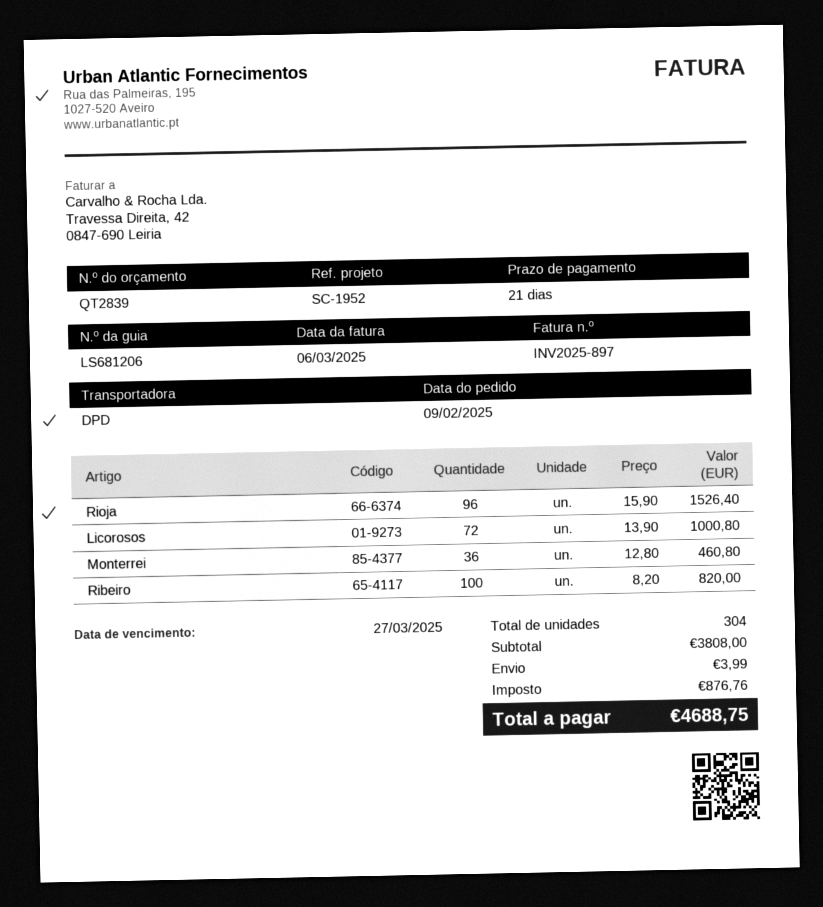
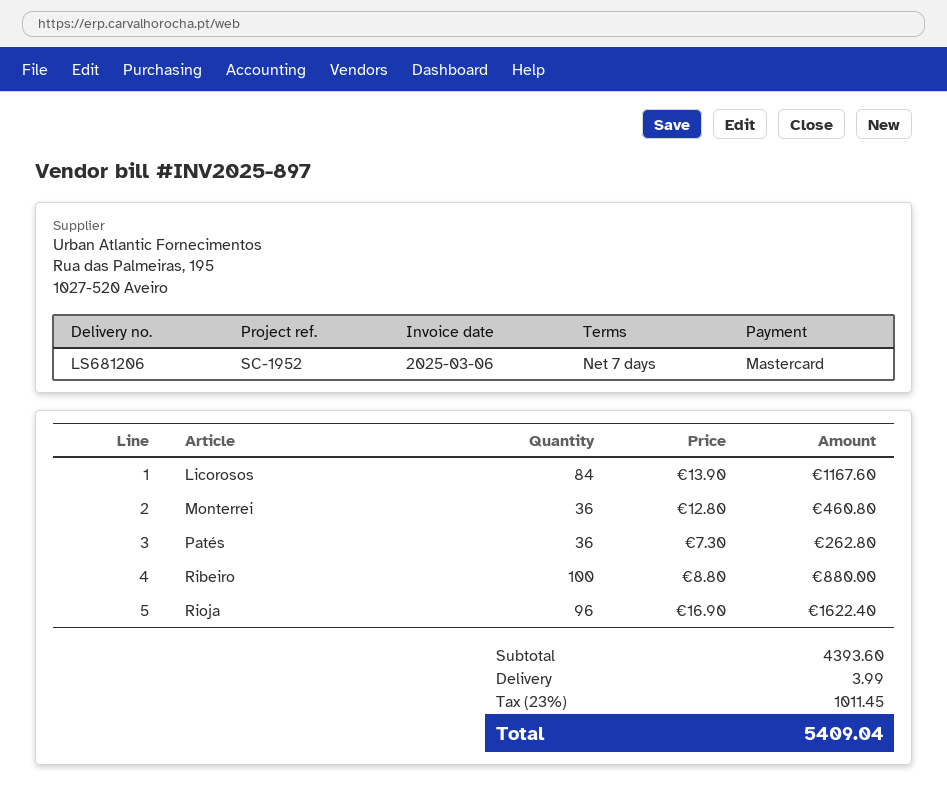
payment terms: 21 days -> 7 days
Rioja: 96 x 15.90 = 1526.40 -> 96 x 16.90 = 1622.40
Licorosos: 72 x 13.90 = 1000.80 -> 84 x 13.90 = 1167.60
Ribeiro: 100 x 8.20 = 820.00 -> 100 x 8.80 = 880.00
Patés: none -> 36 x 7.30 = 262.80
subtotal: 3808.00 -> 4393.60
tax: 876.76 -> 1011.45
total: 4688.75 -> 5409.04

